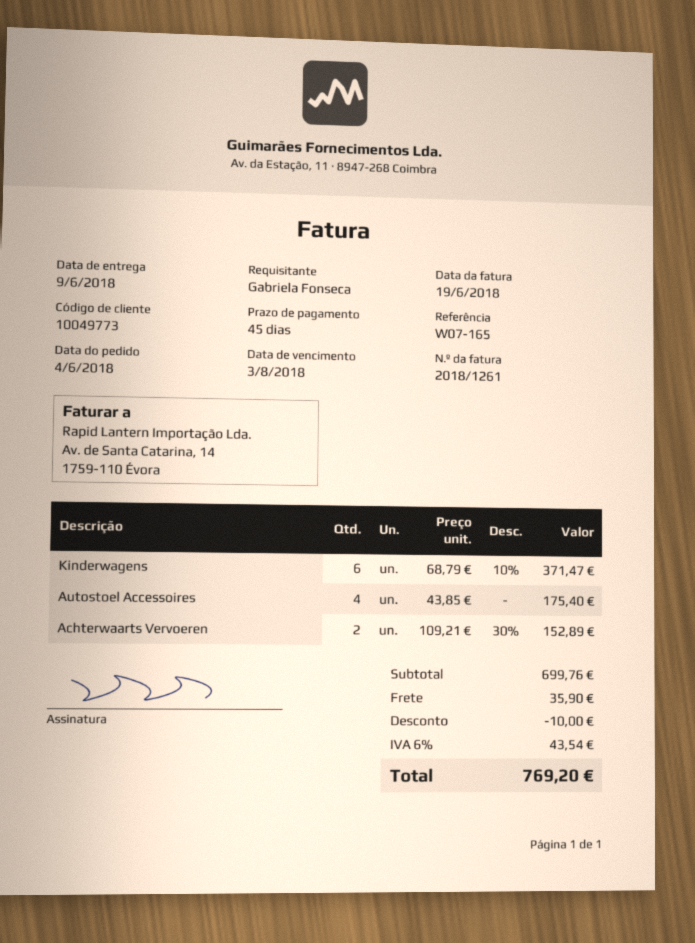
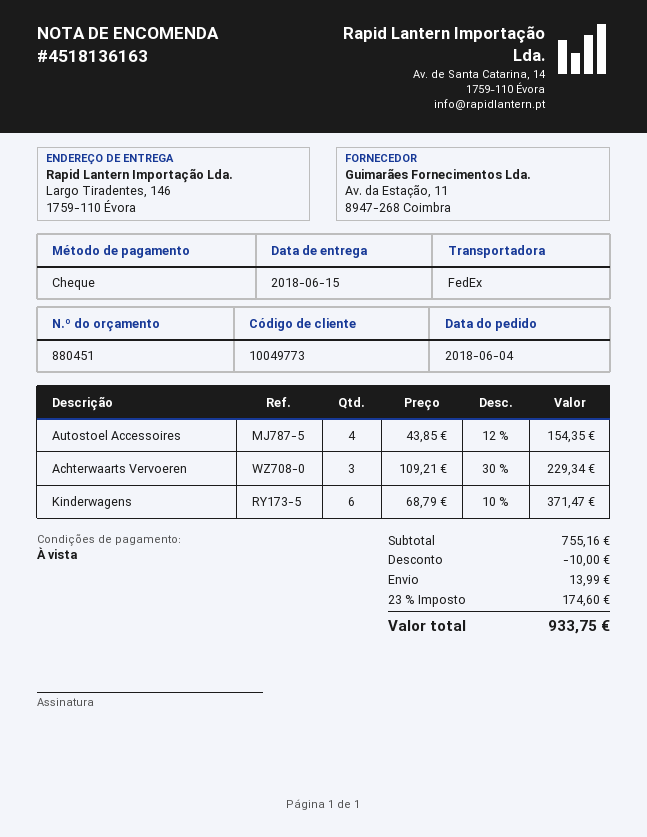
delivery date: 2018-06-09 -> 2018-06-15
payment terms: 45 days -> on receipt
Autostoel Accessoires: 4 x 43.85 = 175.40 -> 4 x 43.85 - 12% = 154.35
Achterwaarts Vervoeren: 2 x 109.21 - 30% = 152.89 -> 3 x 109.21 - 30% = 229.34
subtotal: 699.76 -> 755.16
shipping: 35.90 -> 13.99
tax: 6% = 43.54 -> 23% = 174.60
total: 769.20 -> 933.75

